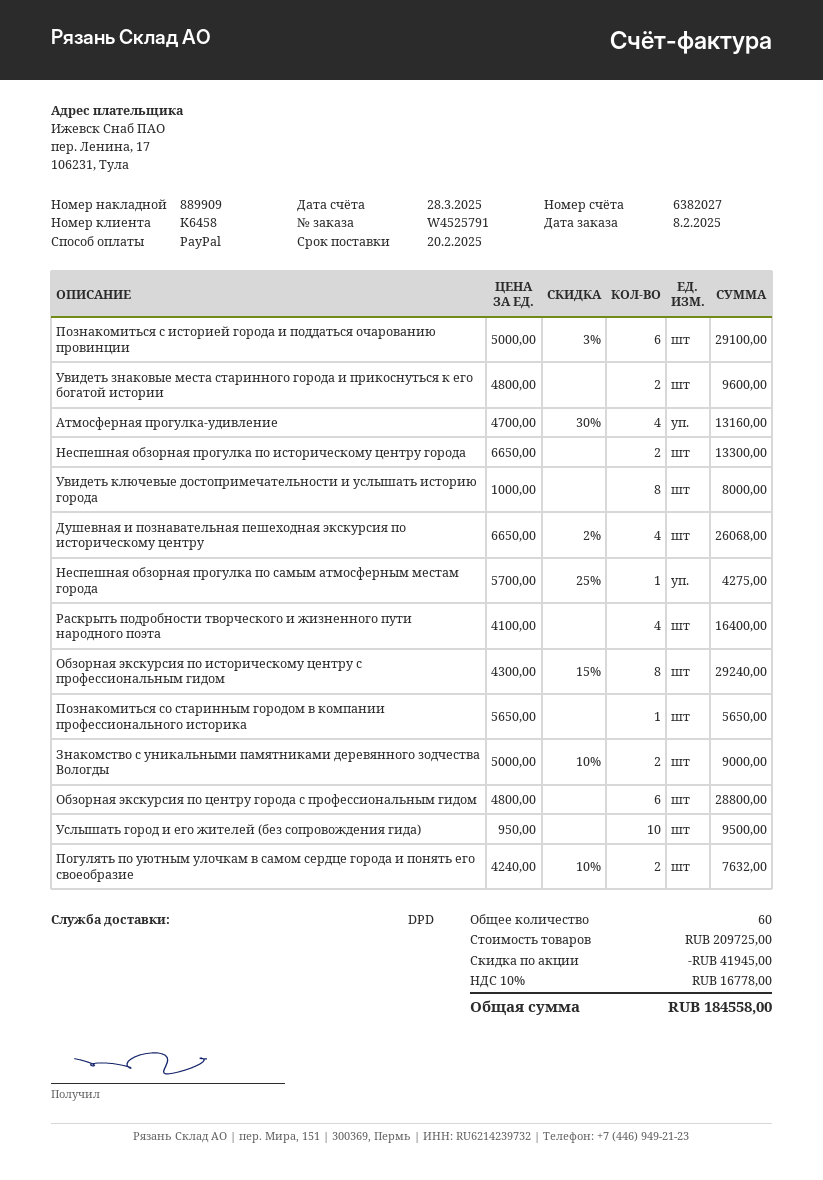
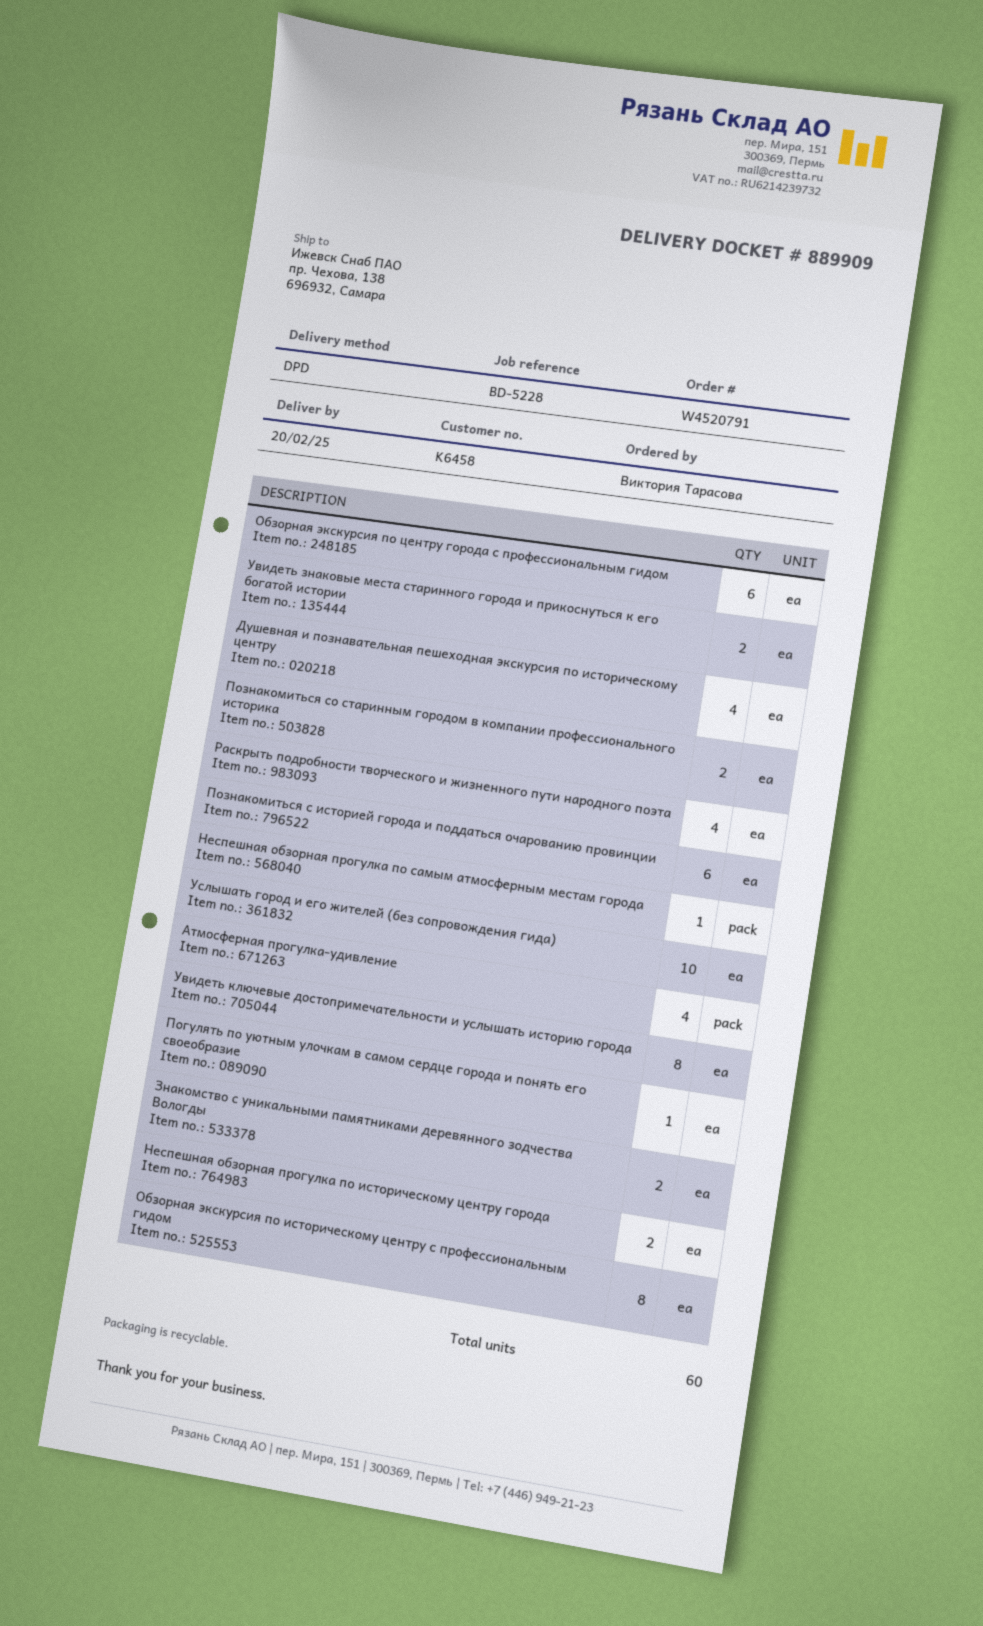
order number: W4525791 -> W4520791
Познакомиться со старинным городом в компании профессионального историка: 1 -> 2
Погулять по уютным улочкам в самом сердце города и понять его своеобразие: 2 -> 1

